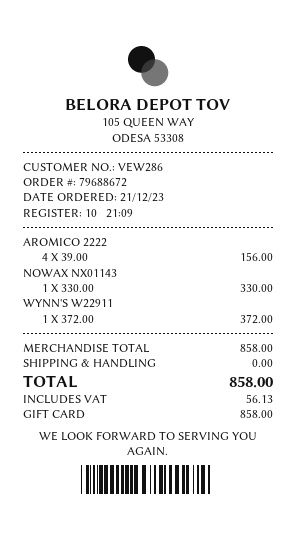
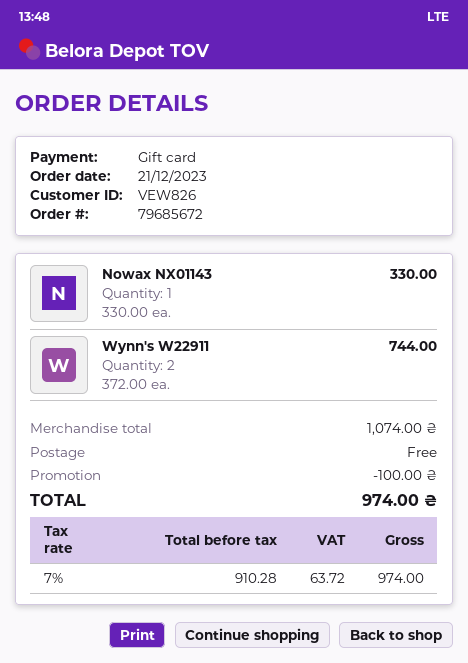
order number: 79688672 -> 79685672
customer number: VEW286 -> VEW826
AROMICO 2222: 4 x 39.00 = 156.00 -> none
WYNN'S W22911: 1 x 372.00 = 372.00 -> 2 x 372.00 = 744.00
subtotal: 858.00 -> 1074.00
discount: none -> 100.00
tax: 56.13 -> 63.72
total: 858.00 -> 974.00

